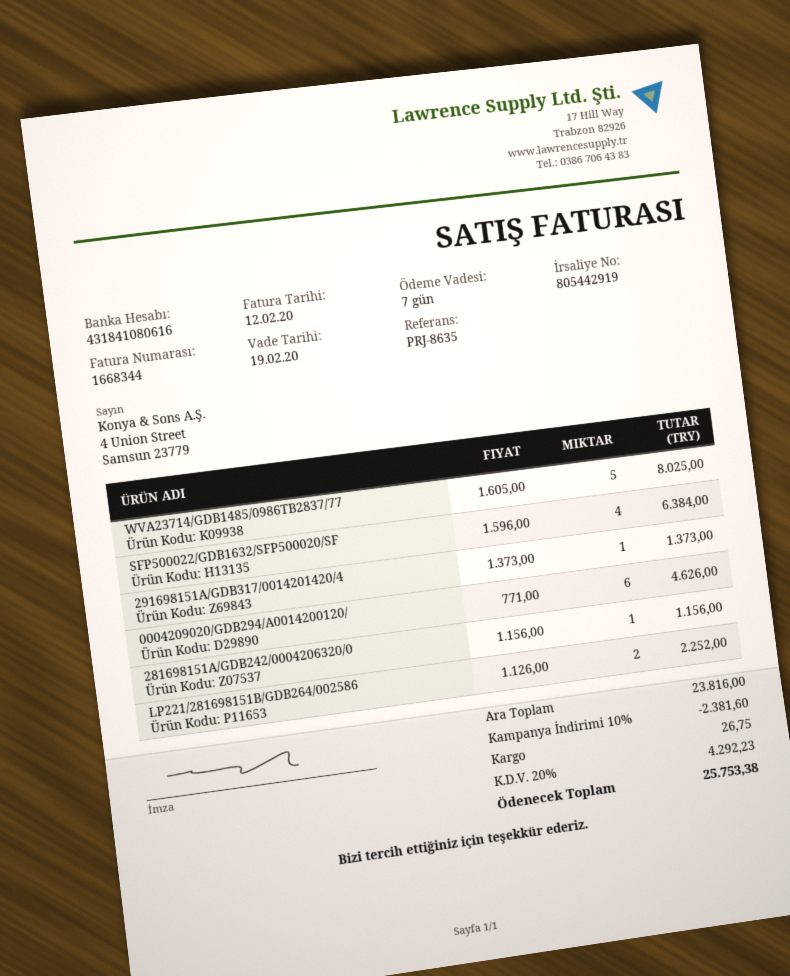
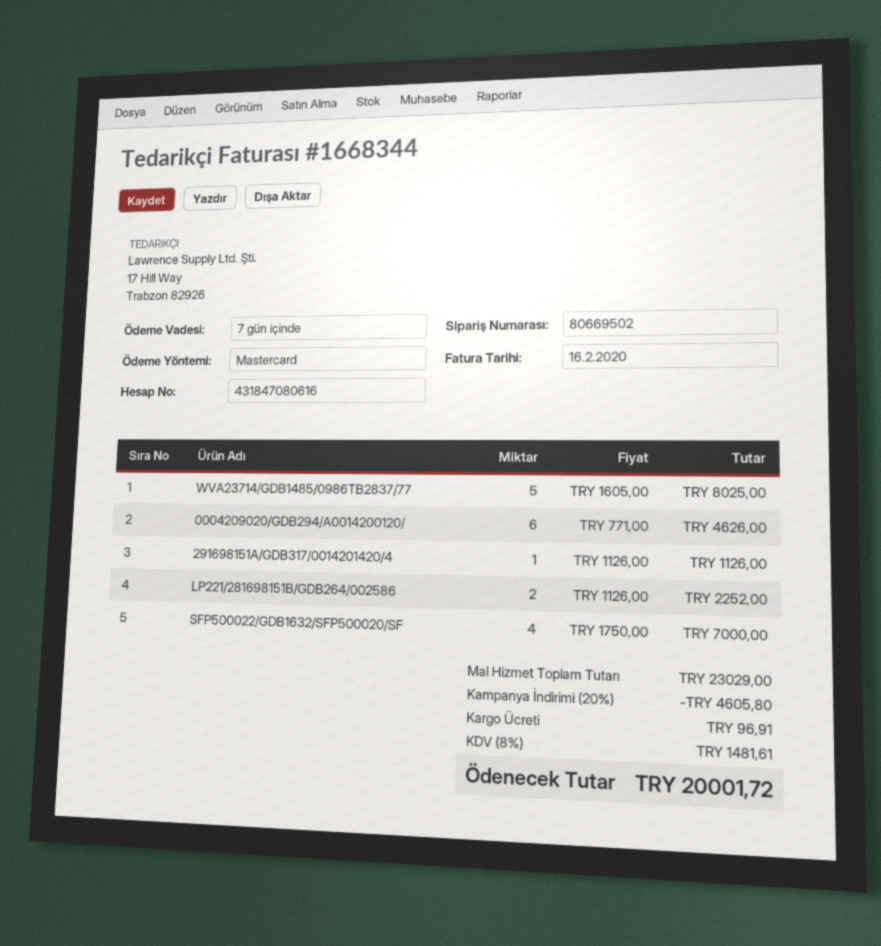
invoice date: 2020-02-12 -> 2020-02-16
bank account: 431841080616 -> 431847080616
SFP500022/GDB1632/SFP500020/SF: 4 x 1596.00 = 6384.00 -> 4 x 1750.00 = 7000.00
291698151A/GDB317/0014201420/4: 1 x 1373.00 = 1373.00 -> 1 x 1126.00 = 1126.00
281698151A/GDB242/0004206320/0: 1 x 1156.00 = 1156.00 -> none
subtotal: 23816.00 -> 23029.00
discount: 10% = 2381.60 -> 20% = 4605.80
shipping: 26.75 -> 96.91
tax: 20% = 4292.23 -> 8% = 1481.61
total: 25753.38 -> 20001.72

